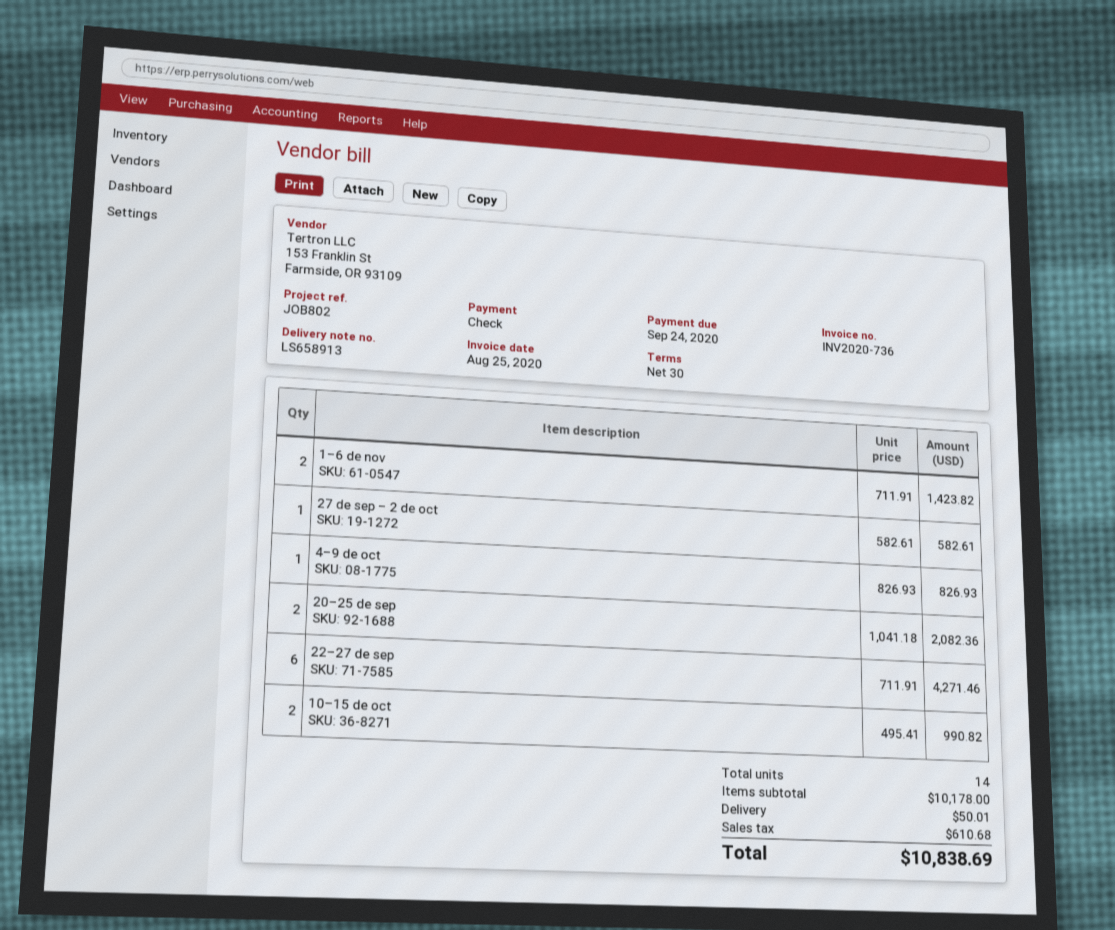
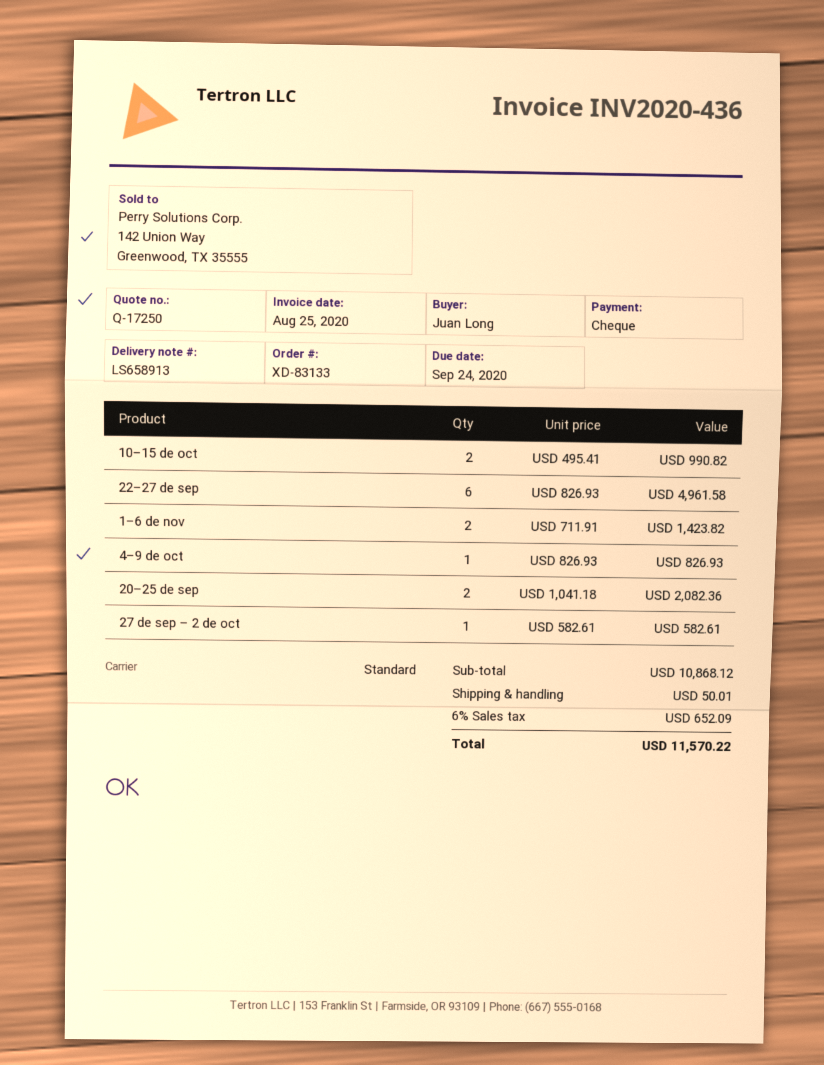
invoice number: INV2020-736 -> INV2020-436
22–27 de sep: 6 x 711.91 = 4271.46 -> 6 x 826.93 = 4961.58
subtotal: 10178.00 -> 10868.12
tax: 610.68 -> 652.09
total: 10838.69 -> 11570.22

